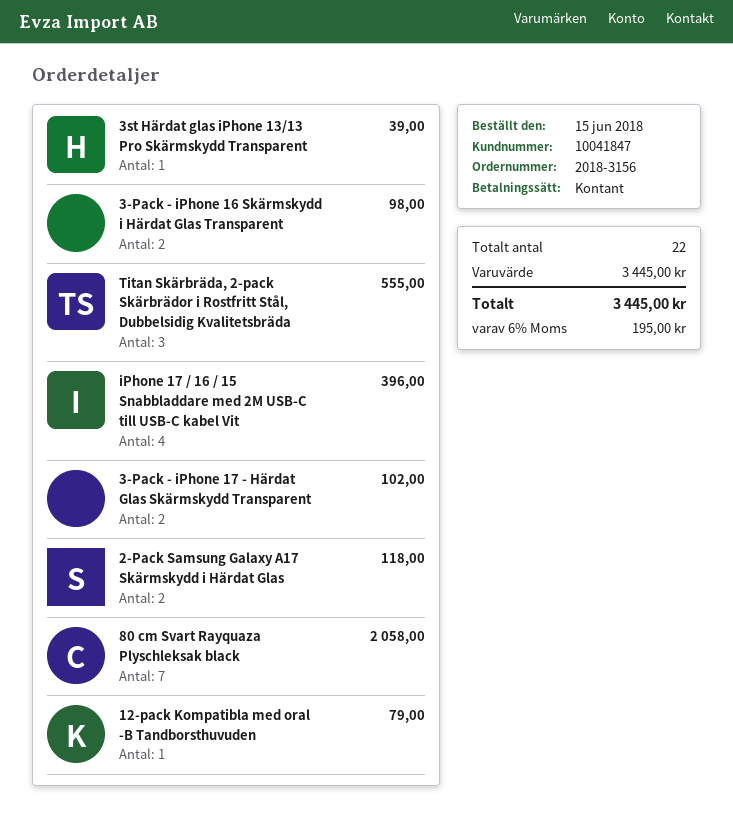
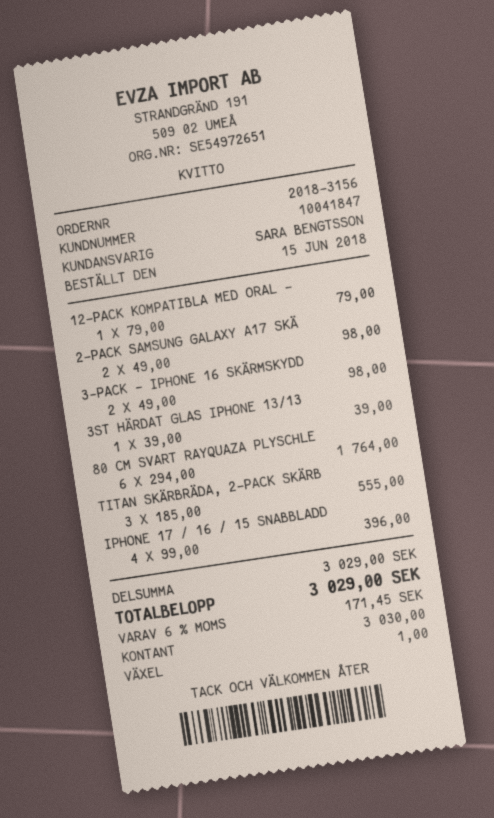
3-Pack - iPhone 17 - Härdat Glas Skärmskydd Transparent: 2 for 102.00 -> none
2-Pack Samsung Galaxy A17 Skärmskydd i Härdat Glas: 2 for 118.00 -> 2 for 98.00
80 cm Svart Rayquaza Plyschleksak black: 7 for 2058.00 -> 6 for 1764.00
subtotal: 3445.00 -> 3029.00
tax: 6% = 195.00 -> 6% = 171.45
total: 3445.00 -> 3029.00

